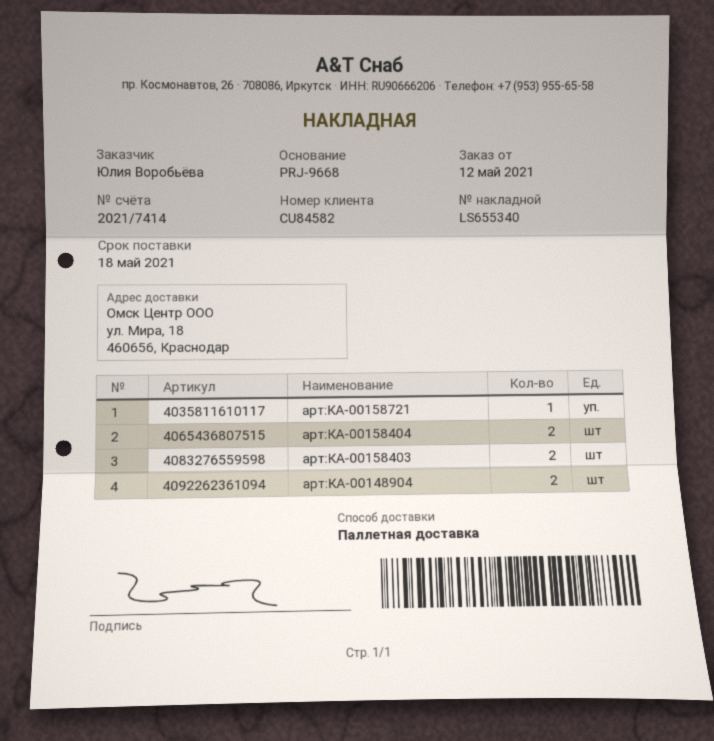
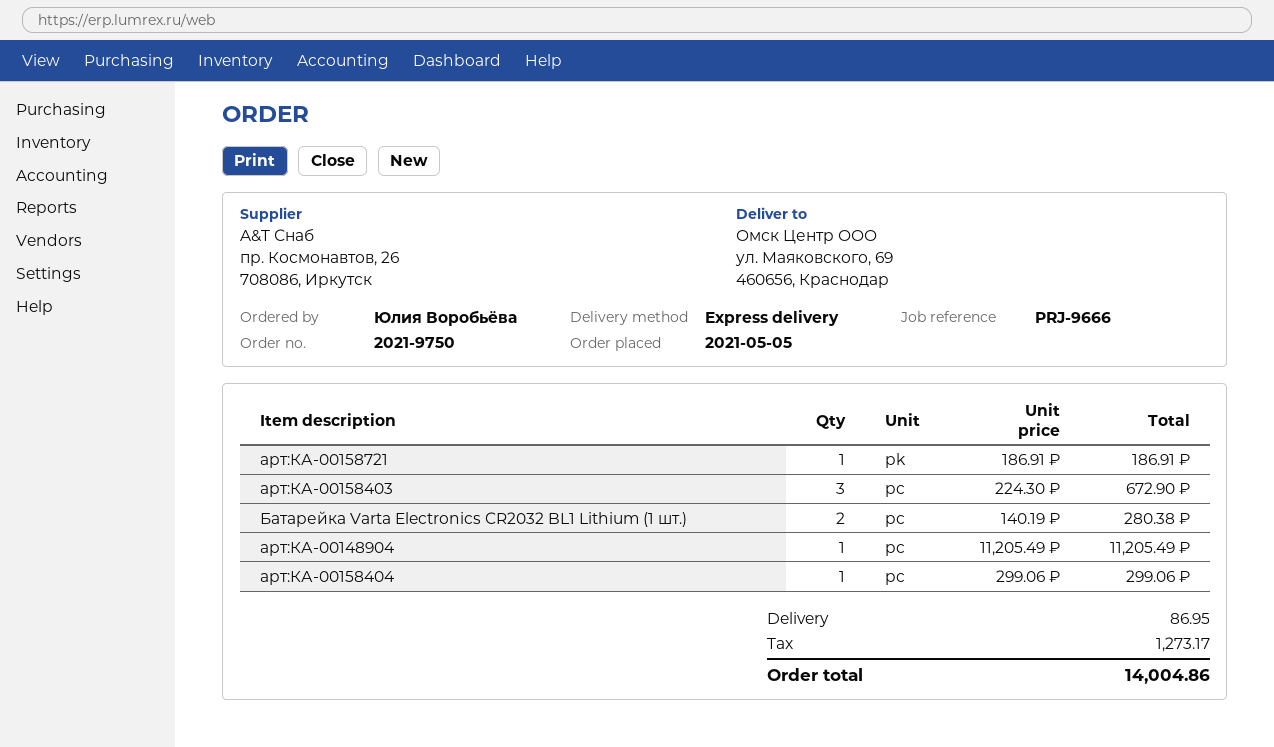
order date: 2021-05-12 -> 2021-05-05
reference: PRJ-9668 -> PRJ-9666
shipping method: pallet freight -> express
ship to: ул. Мира, 18, 460656, Краснодар -> ул. Маяковского, 69, 460656, Краснодар
арт:КА-00158404: 2 -> 1
арт:КА-00158403: 2 -> 3
арт:КА-00148904: 2 -> 1
Батарейка Varta Electronics CR2032 BL1 Lithium (1 шт.): none -> 2

